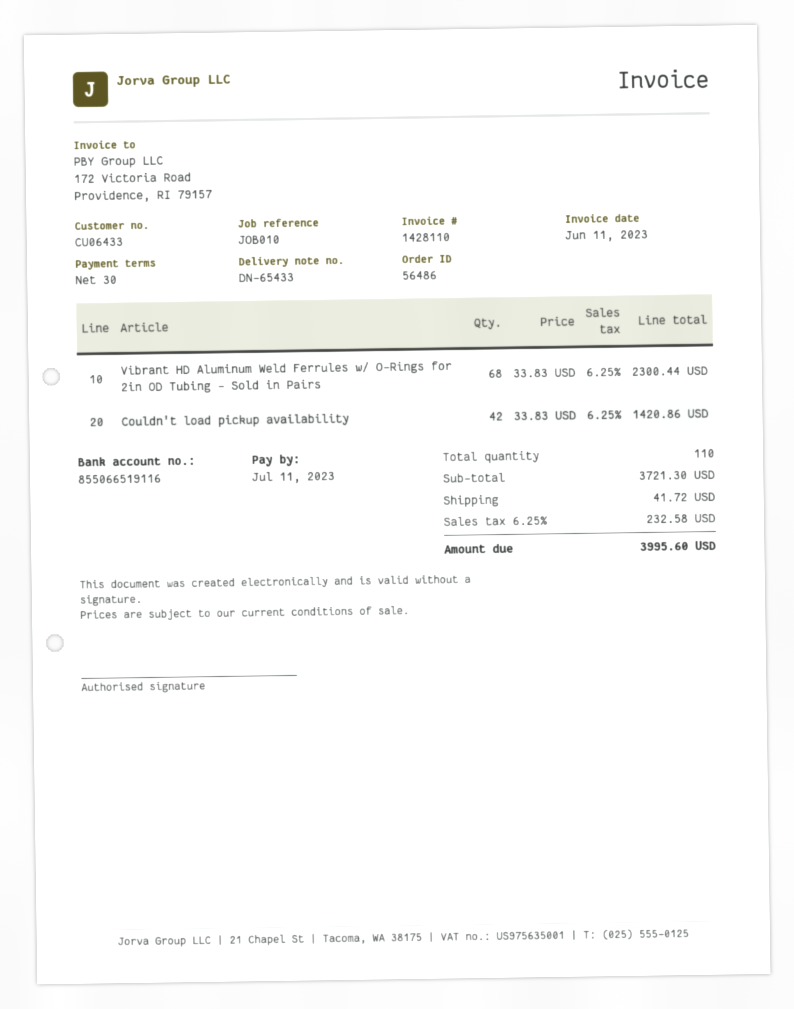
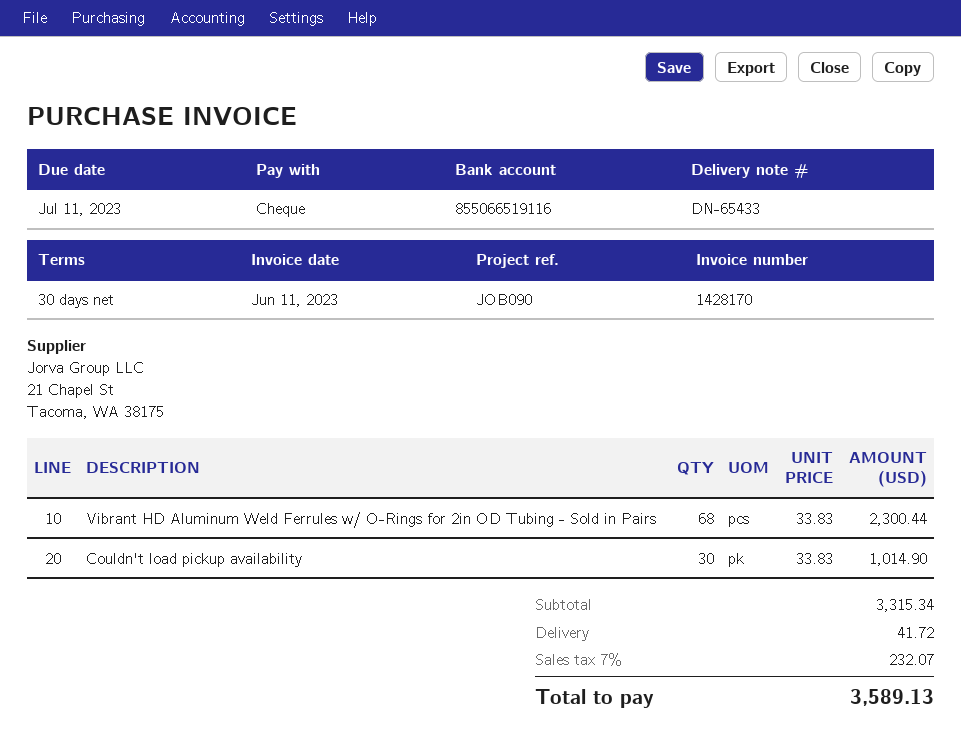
invoice number: 1428110 -> 1428170
reference: JOB010 -> JOB090
Couldn't load pickup availability: 42 x 33.83 = 1420.86 -> 30 x 33.83 = 1014.90
subtotal: 3721.30 -> 3315.34
tax: 6.25% = 232.58 -> 7% = 232.07
total: 3995.60 -> 3589.13

